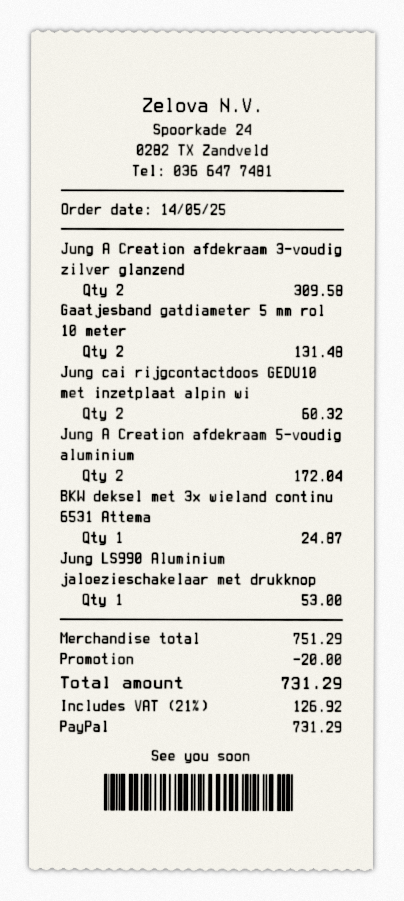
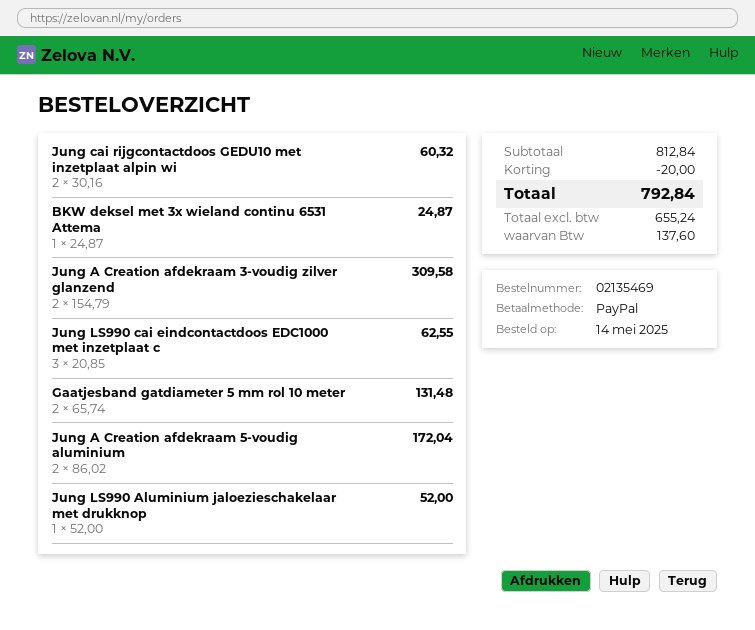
Jung LS990 Aluminium jaloezieschakelaar met drukknop: 1 for 53.00 -> 1 for 52.00
Jung LS990 cai eindcontactdoos EDC1000 met inzetplaat c: none -> 3 for 62.55
subtotal: 751.29 -> 812.84
tax: 126.92 -> 137.60
total: 731.29 -> 792.84

